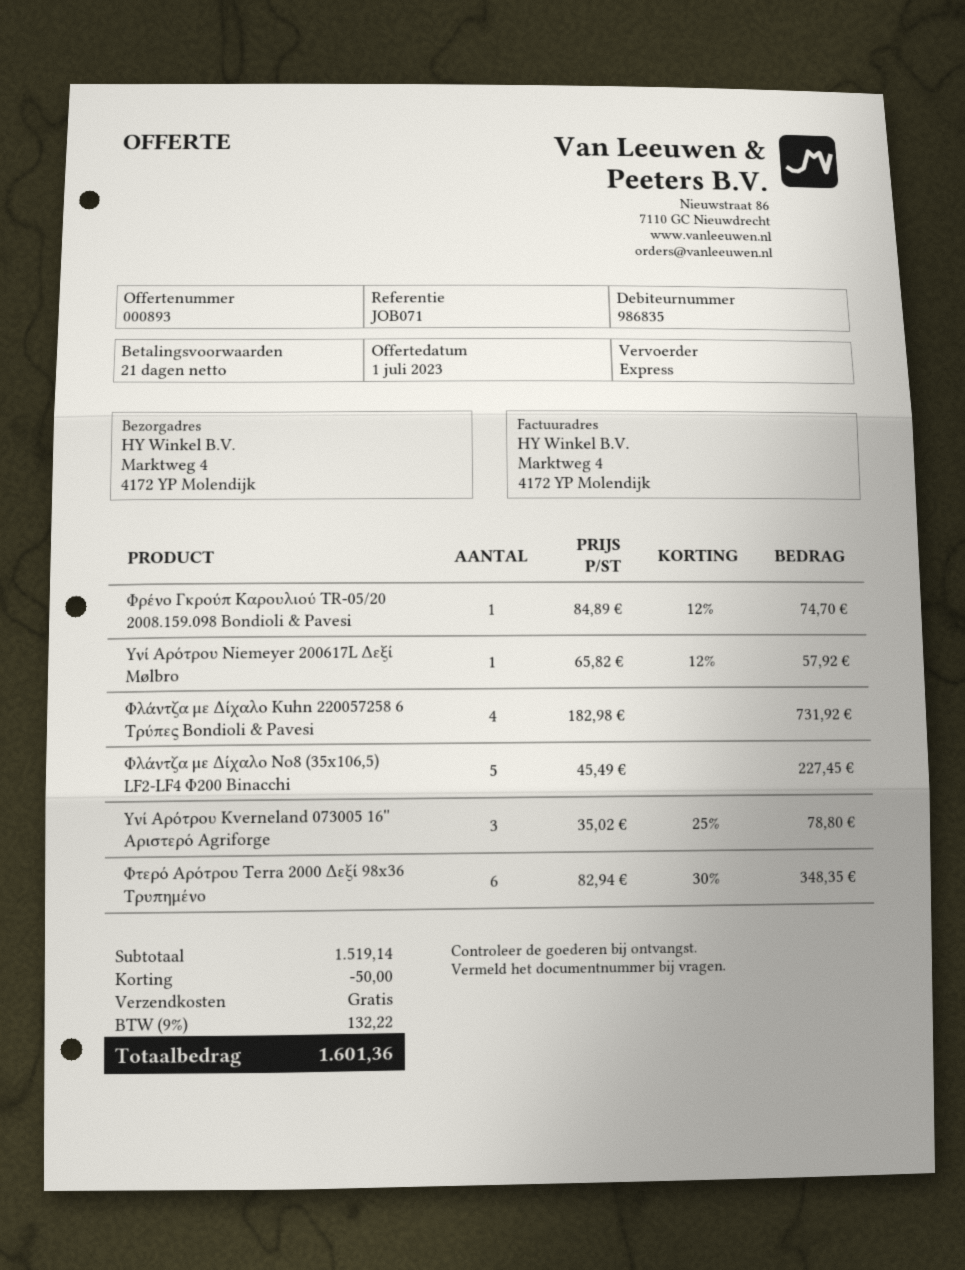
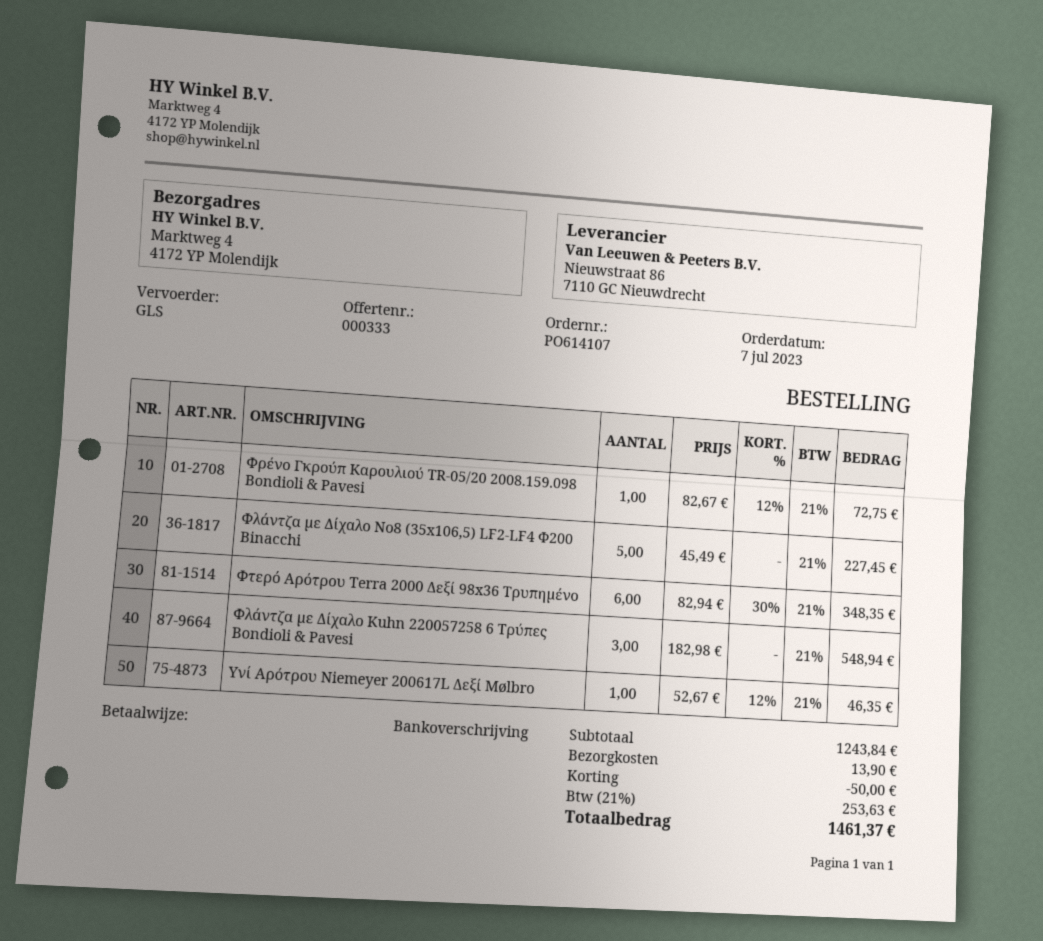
quote number: 000893 -> 000333
shipping method: express -> GLS
Φρένο Γκρούπ Καρουλιού TR-05/20 2008.159.098 Bondioli & Pavesi: 1 x 84.89 - 12% = 74.70 -> 1 x 82.67 - 12% = 72.75
Υνί Αρότρου Niemeyer 200617L Δεξί Mølbro: 1 x 65.82 - 12% = 57.92 -> 1 x 52.67 - 12% = 46.35
Φλάντζα με Δίχαλο Kuhn 220057258 6 Τρύπες Bondioli & Pavesi: 4 x 182.98 = 731.92 -> 3 x 182.98 = 548.94
Υνί Αρότρου Kverneland 073005 16'' Αριστερό Agriforge: 3 x 35.02 - 25% = 78.80 -> none
subtotal: 1519.14 -> 1243.84
shipping: 0.00 -> 13.90
tax: 9% = 132.22 -> 21% = 253.63
total: 1601.36 -> 1461.37

